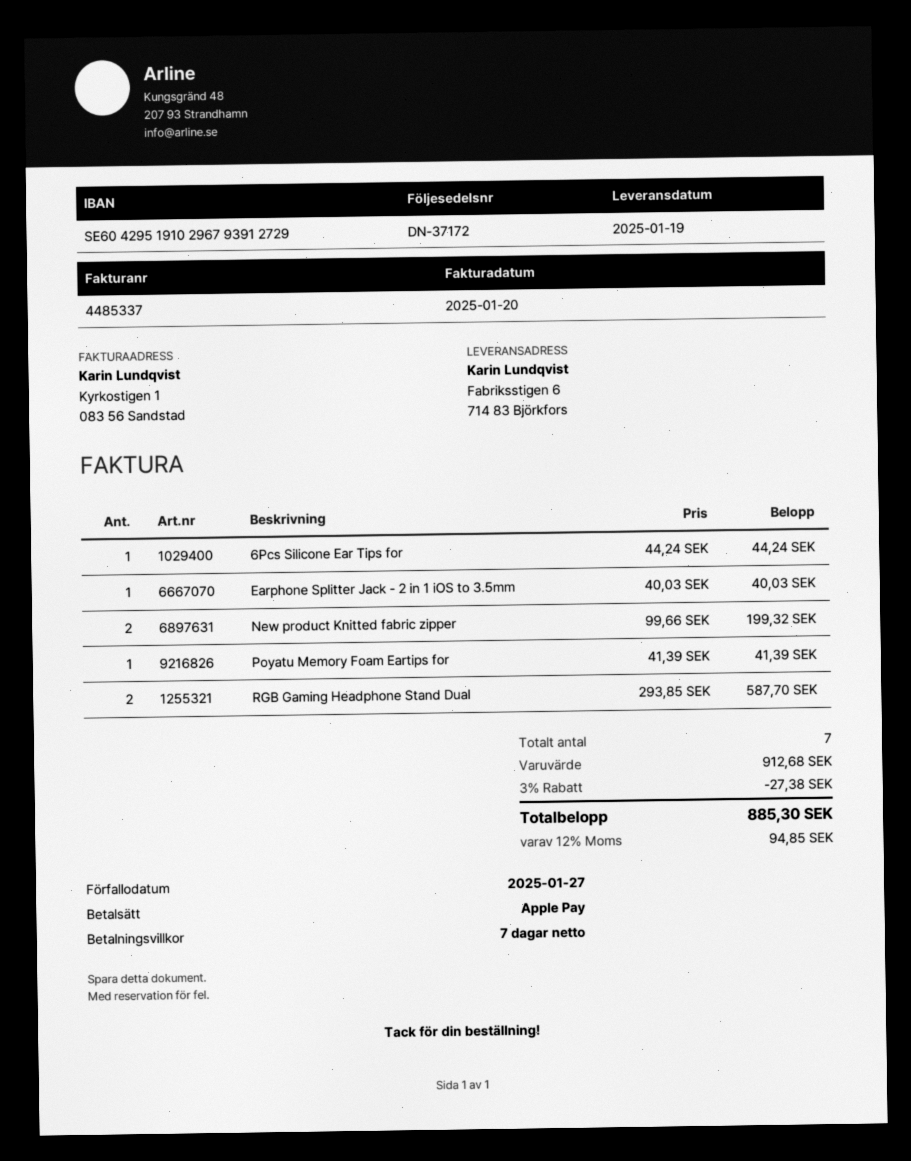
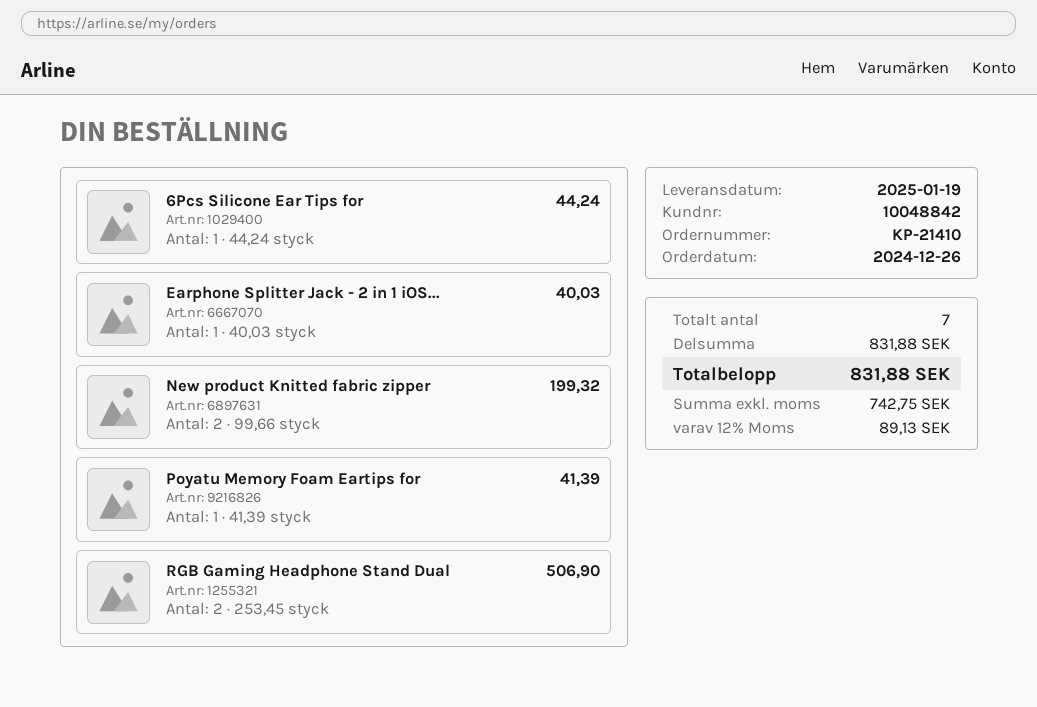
RGB Gaming Headphone Stand Dual: 2 x 293.85 = 587.70 -> 2 x 253.45 = 506.90
subtotal: 912.68 -> 831.88
discount: 3% = 27.38 -> none
tax: 12% = 94.85 -> 12% = 89.13
total: 885.30 -> 831.88

